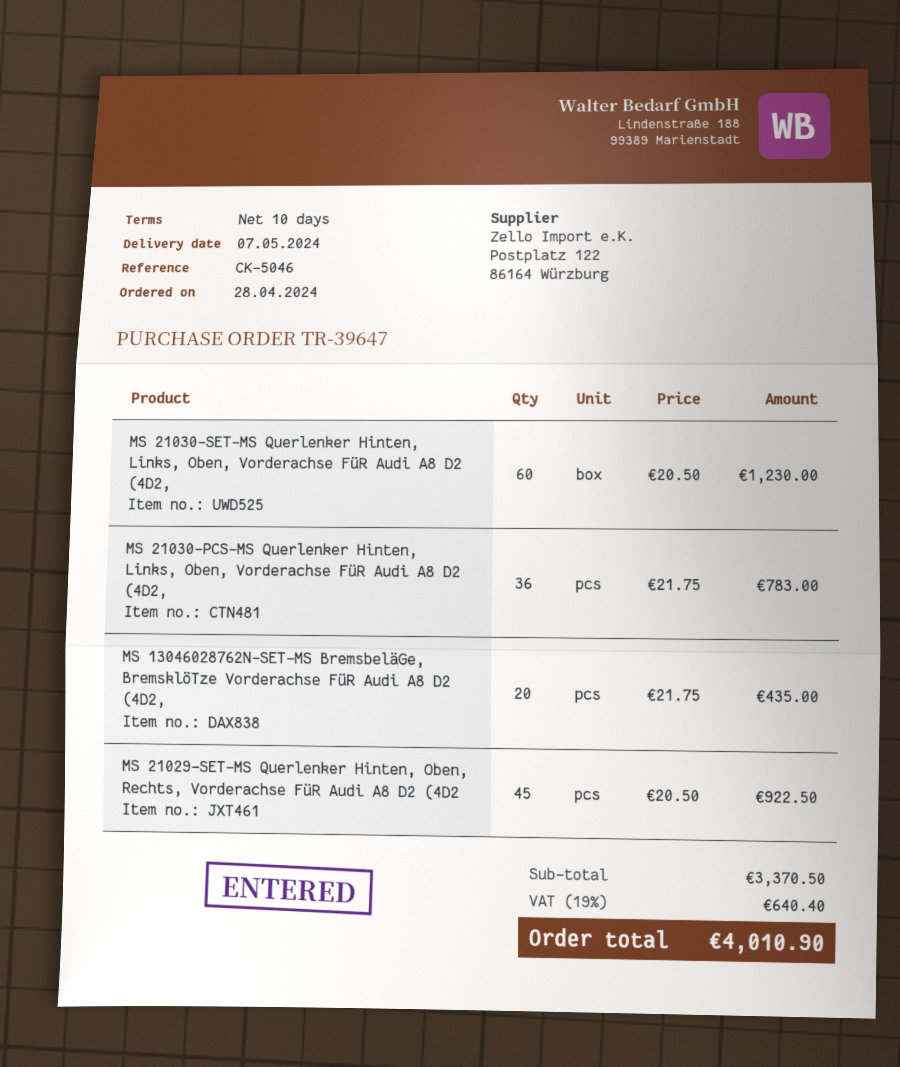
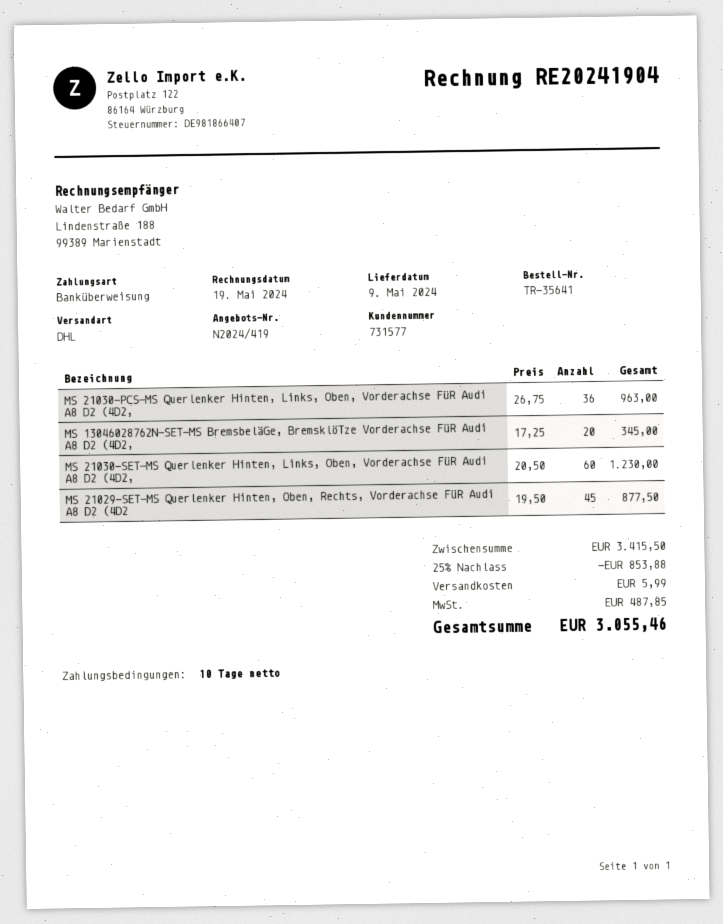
order number: TR-39647 -> TR-35641
delivery date: 2024-05-07 -> 2024-05-09
MS 21030-PCS-MS Querlenker Hinten, Links, Oben, Vorderachse FüR Audi A8 D2 (4D2,: 36 x 21.75 = 783.00 -> 36 x 26.75 = 963.00
MS 13046028762N-SET-MS BremsbeläGe, BremsklöTze Vorderachse FüR Audi A8 D2 (4D2,: 20 x 21.75 = 435.00 -> 20 x 17.25 = 345.00
MS 21029-SET-MS Querlenker Hinten, Oben, Rechts, Vorderachse FüR Audi A8 D2 (4D2: 45 x 20.50 = 922.50 -> 45 x 19.50 = 877.50
subtotal: 3370.50 -> 3415.50
discount: none -> 25% = 853.88
shipping: none -> 5.99
tax: 640.40 -> 487.85
total: 4010.90 -> 3055.46

